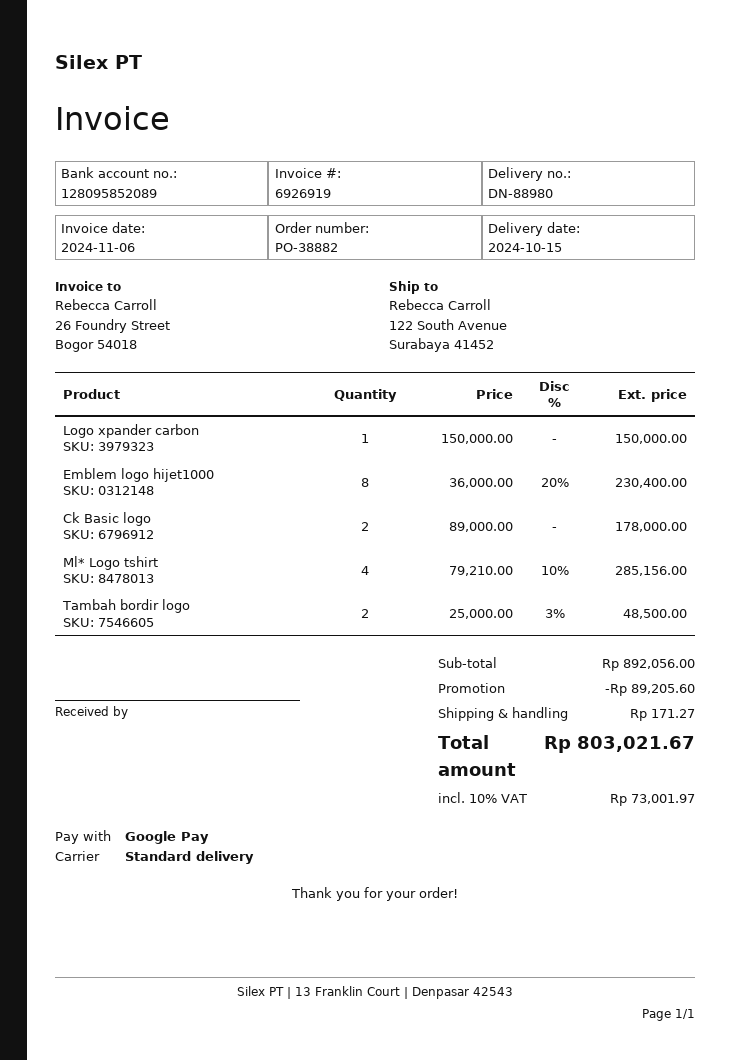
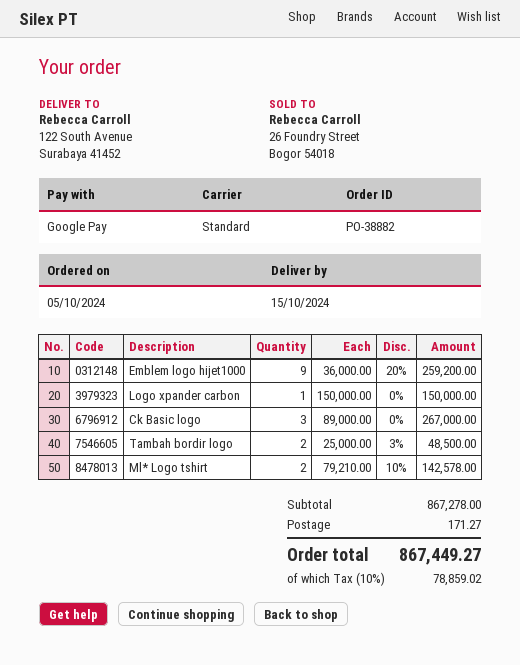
Emblem logo hijet1000: 8 x 36000.00 - 20% = 230400.00 -> 9 x 36000.00 - 20% = 259200.00
Ck Basic logo: 2 x 89000.00 = 178000.00 -> 3 x 89000.00 = 267000.00
Ml* Logo tshirt: 4 x 79210.00 - 10% = 285156.00 -> 2 x 79210.00 - 10% = 142578.00
subtotal: 892056.00 -> 867278.00
discount: 89205.60 -> none
tax: 10% = 73001.97 -> 10% = 78859.02
total: 803021.67 -> 867449.27

